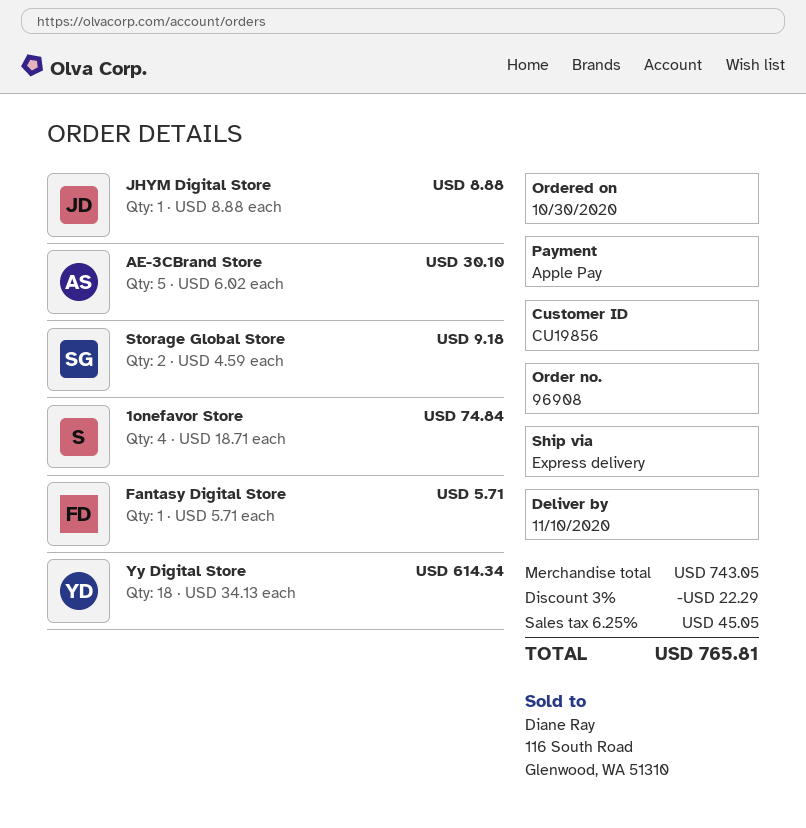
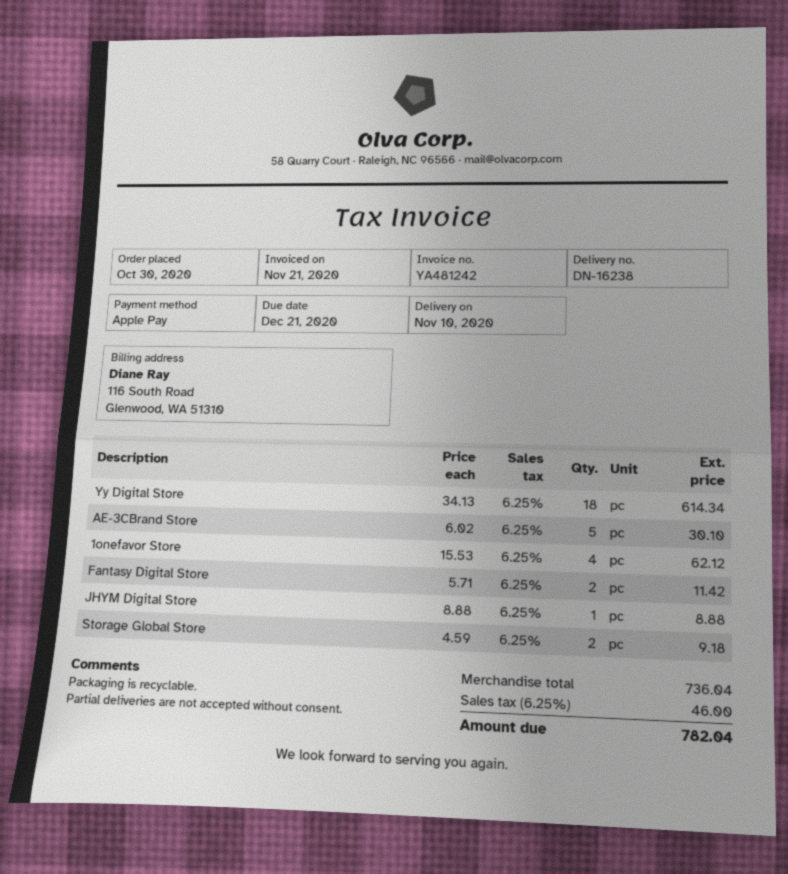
1onefavor Store: 4 x 18.71 = 74.84 -> 4 x 15.53 = 62.12
Fantasy Digital Store: 1 x 5.71 = 5.71 -> 2 x 5.71 = 11.42
subtotal: 743.05 -> 736.04
discount: 3% = 22.29 -> none
tax: 6.25% = 45.05 -> 6.25% = 46.00
total: 765.81 -> 782.04

